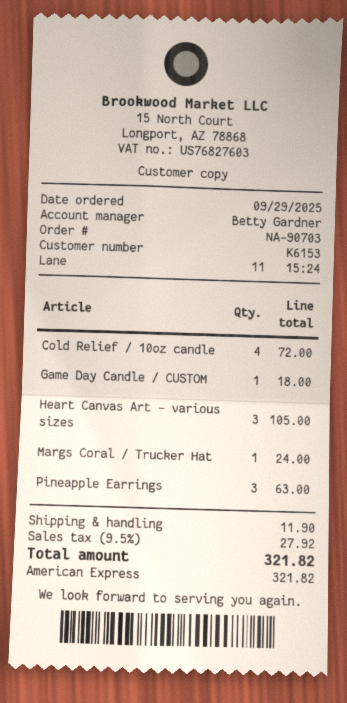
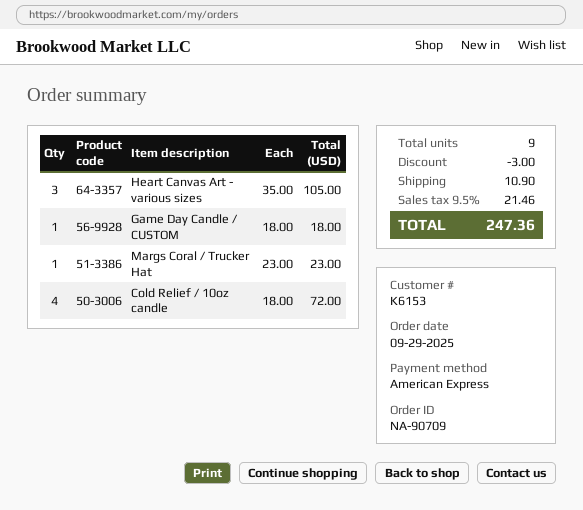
order number: NA-90703 -> NA-90709
Margs Coral / Trucker Hat: 1 for 24.00 -> 1 for 23.00
Pineapple Earrings: 3 for 63.00 -> none
discount: none -> 3.00
shipping: 11.90 -> 10.90
tax: 9.5% = 27.92 -> 9.5% = 21.46
total: 321.82 -> 247.36

